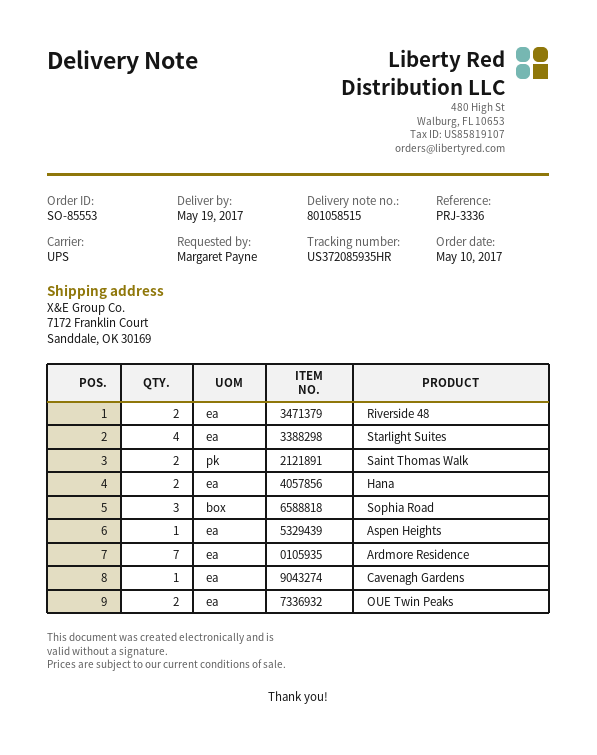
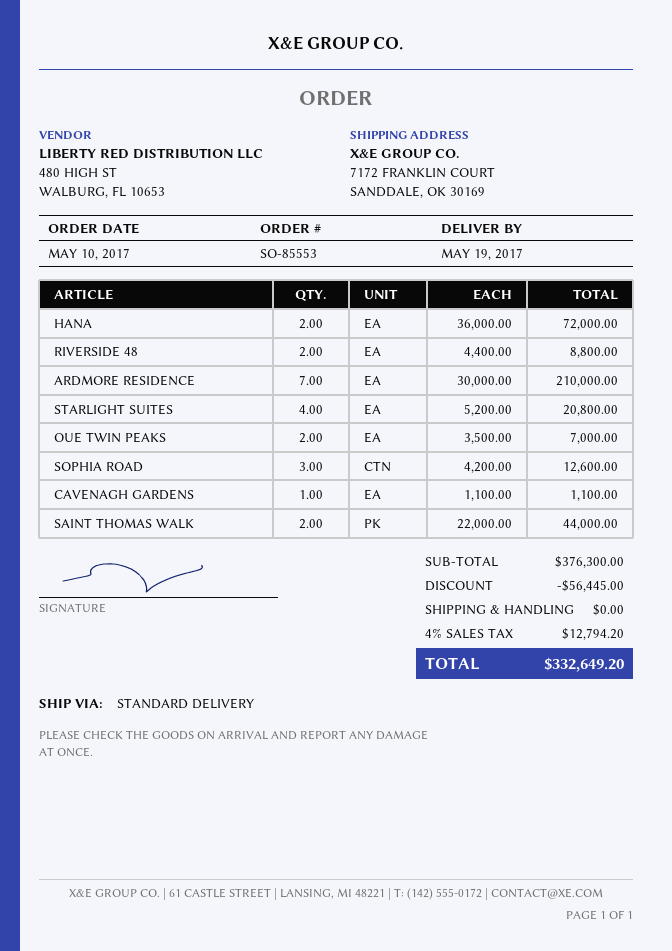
shipping method: UPS -> standard
Aspen Heights: 1 -> none

